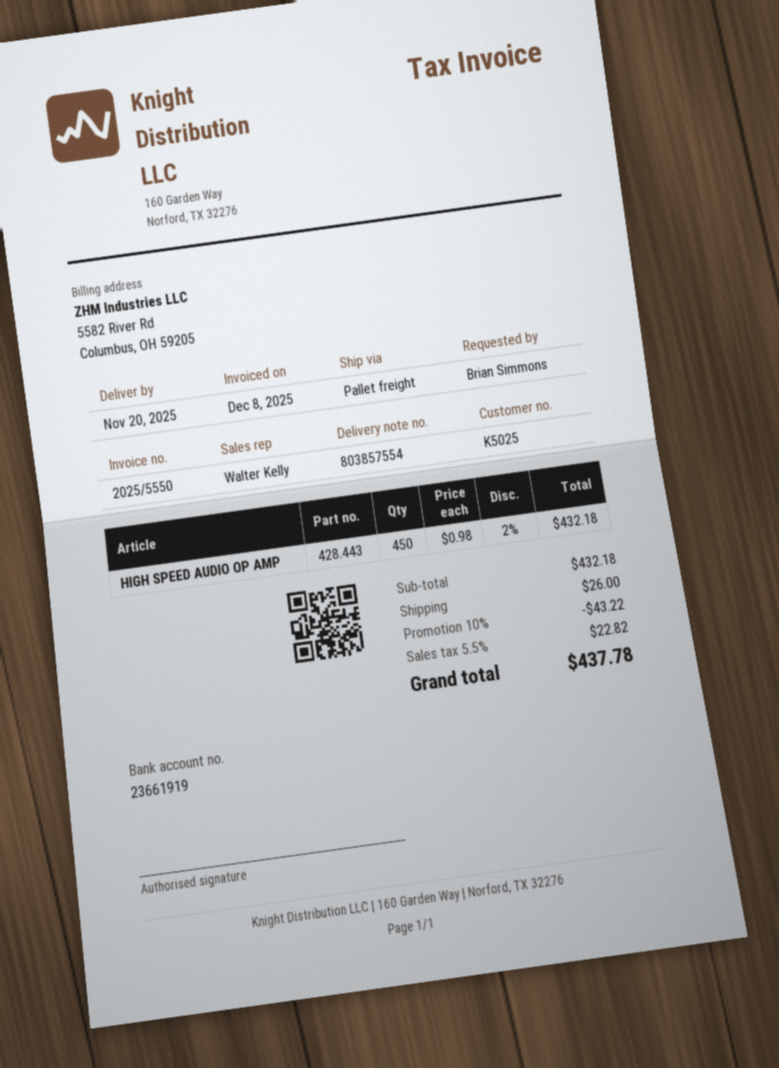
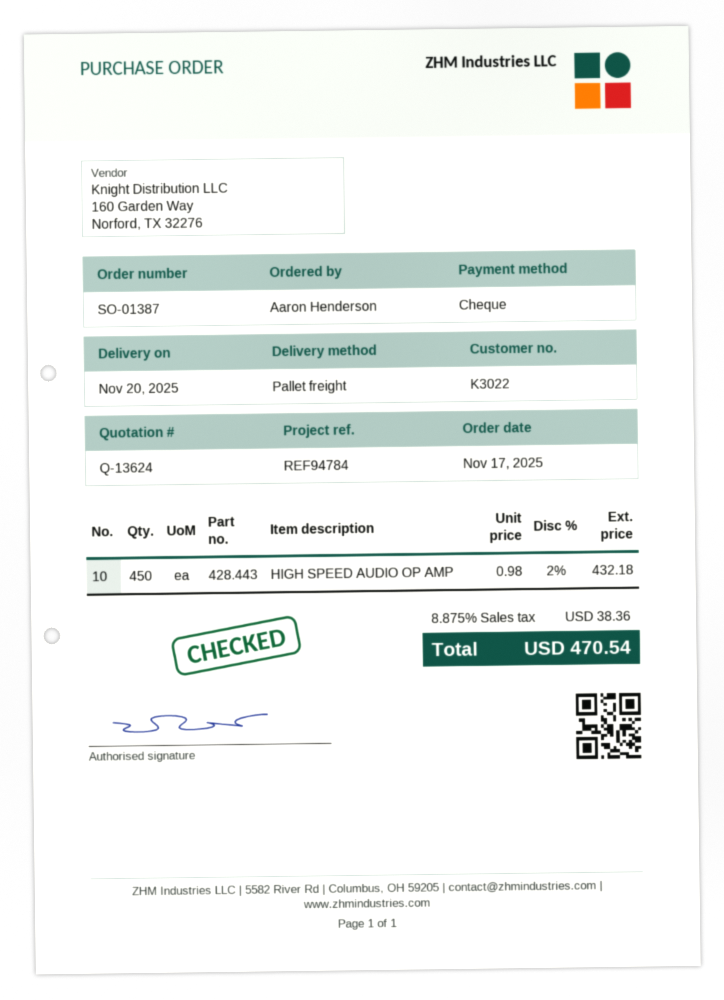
customer number: K5025 -> K3022
ordered by: Brian Simmons -> Aaron Henderson
discount: 10% = 43.22 -> none
shipping: 26.00 -> none
tax: 5.5% = 22.82 -> 8.875% = 38.36
total: 437.78 -> 470.54

